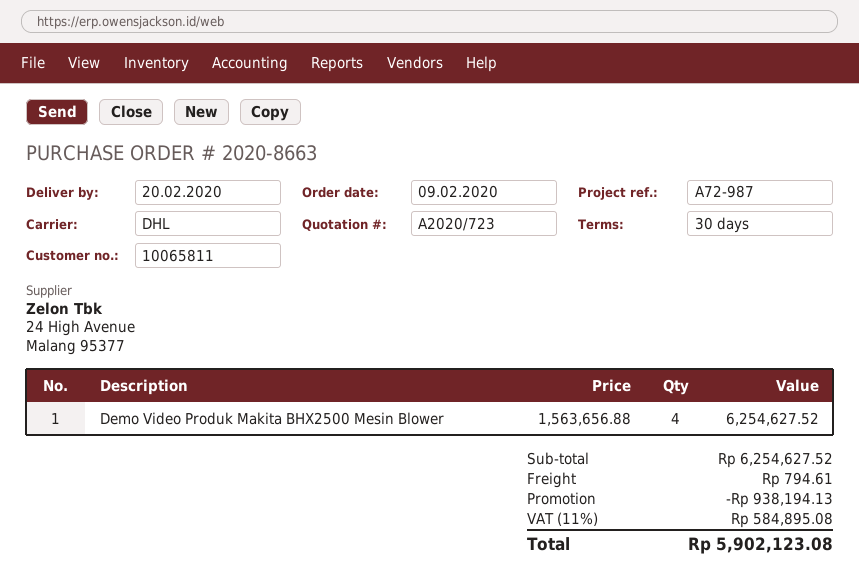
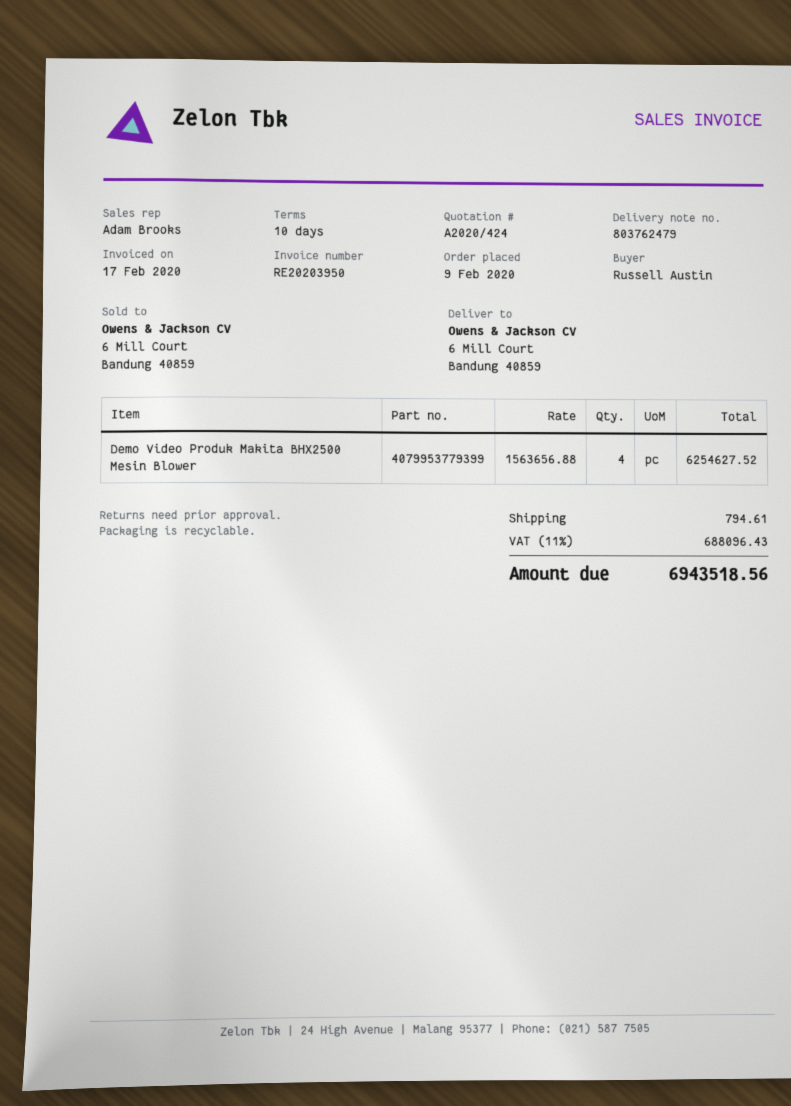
quote number: A2020/723 -> A2020/424
payment terms: 30 days -> 10 days
discount: 938194.13 -> none
tax: 11% = 584895.08 -> 11% = 688096.43
total: 5902123.08 -> 6943518.56

